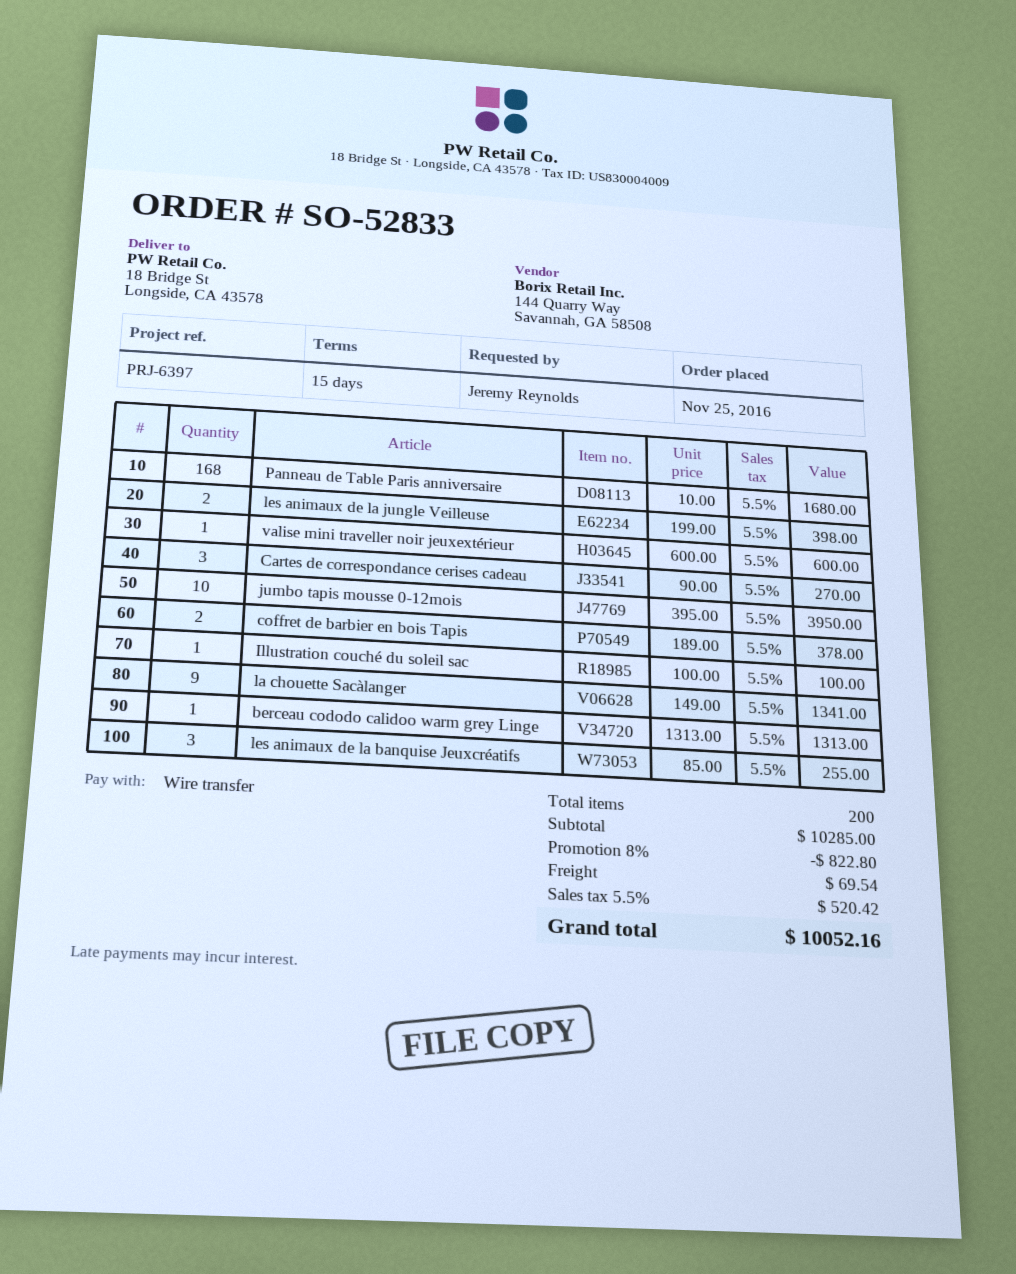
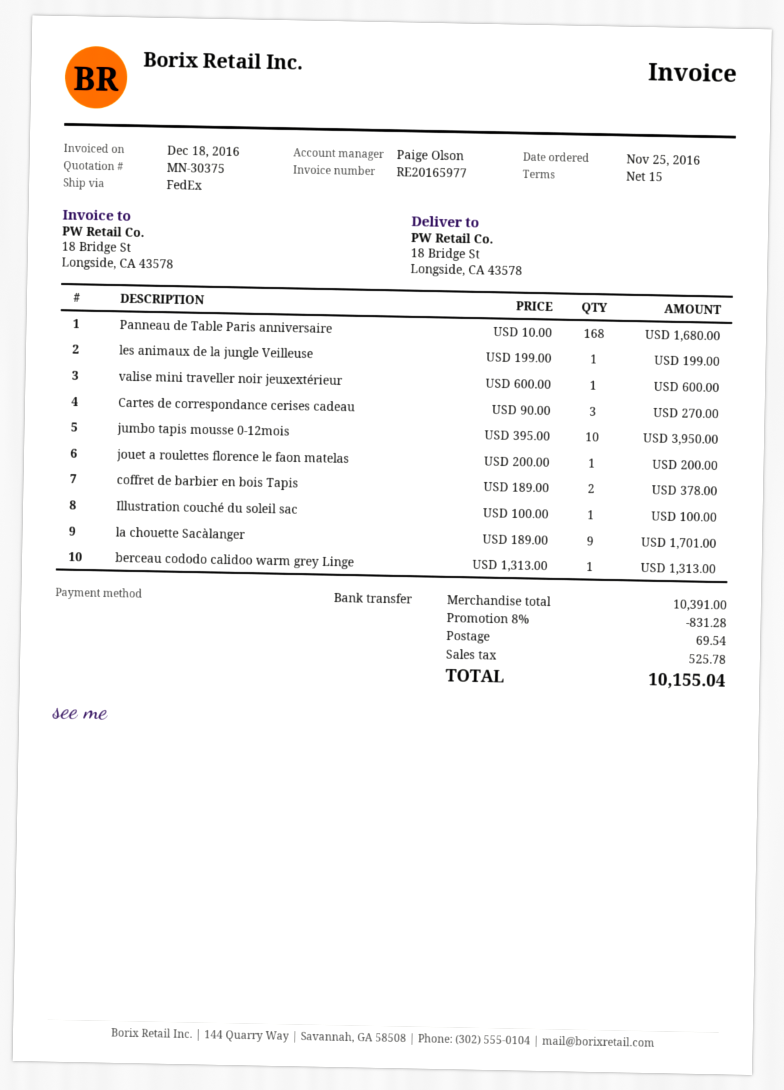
les animaux de la jungle Veilleuse: 2 x 199.00 = 398.00 -> 1 x 199.00 = 199.00
la chouette Sacàlanger: 9 x 149.00 = 1341.00 -> 9 x 189.00 = 1701.00
les animaux de la banquise Jeuxcréatifs: 3 x 85.00 = 255.00 -> none
jouet a roulettes florence le faon matelas: none -> 1 x 200.00 = 200.00
subtotal: 10285.00 -> 10391.00
discount: 8% = 822.80 -> 8% = 831.28
tax: 520.42 -> 525.78
total: 10052.16 -> 10155.04

